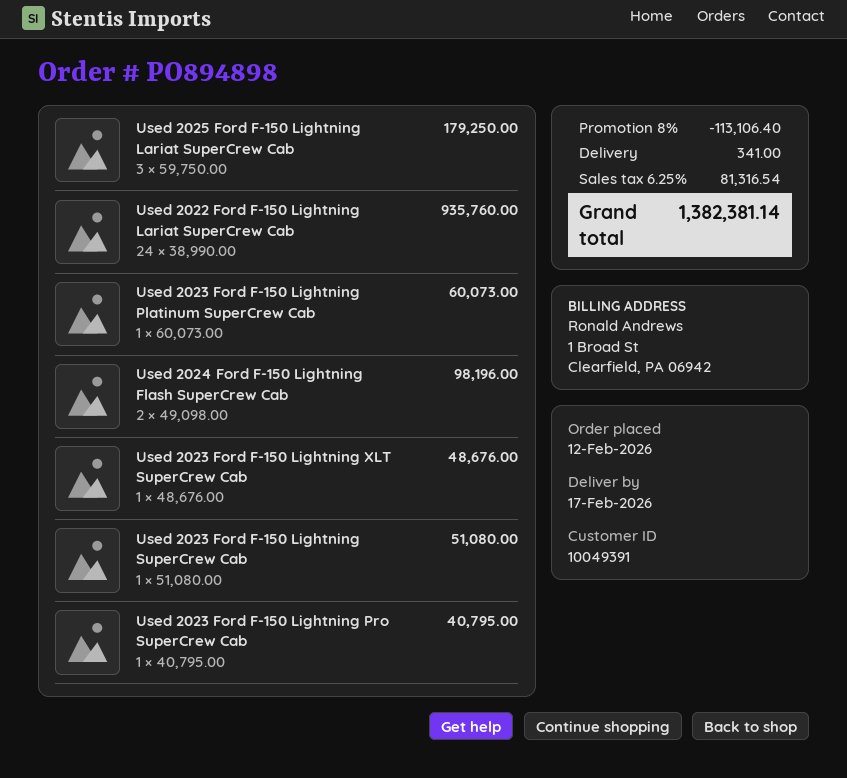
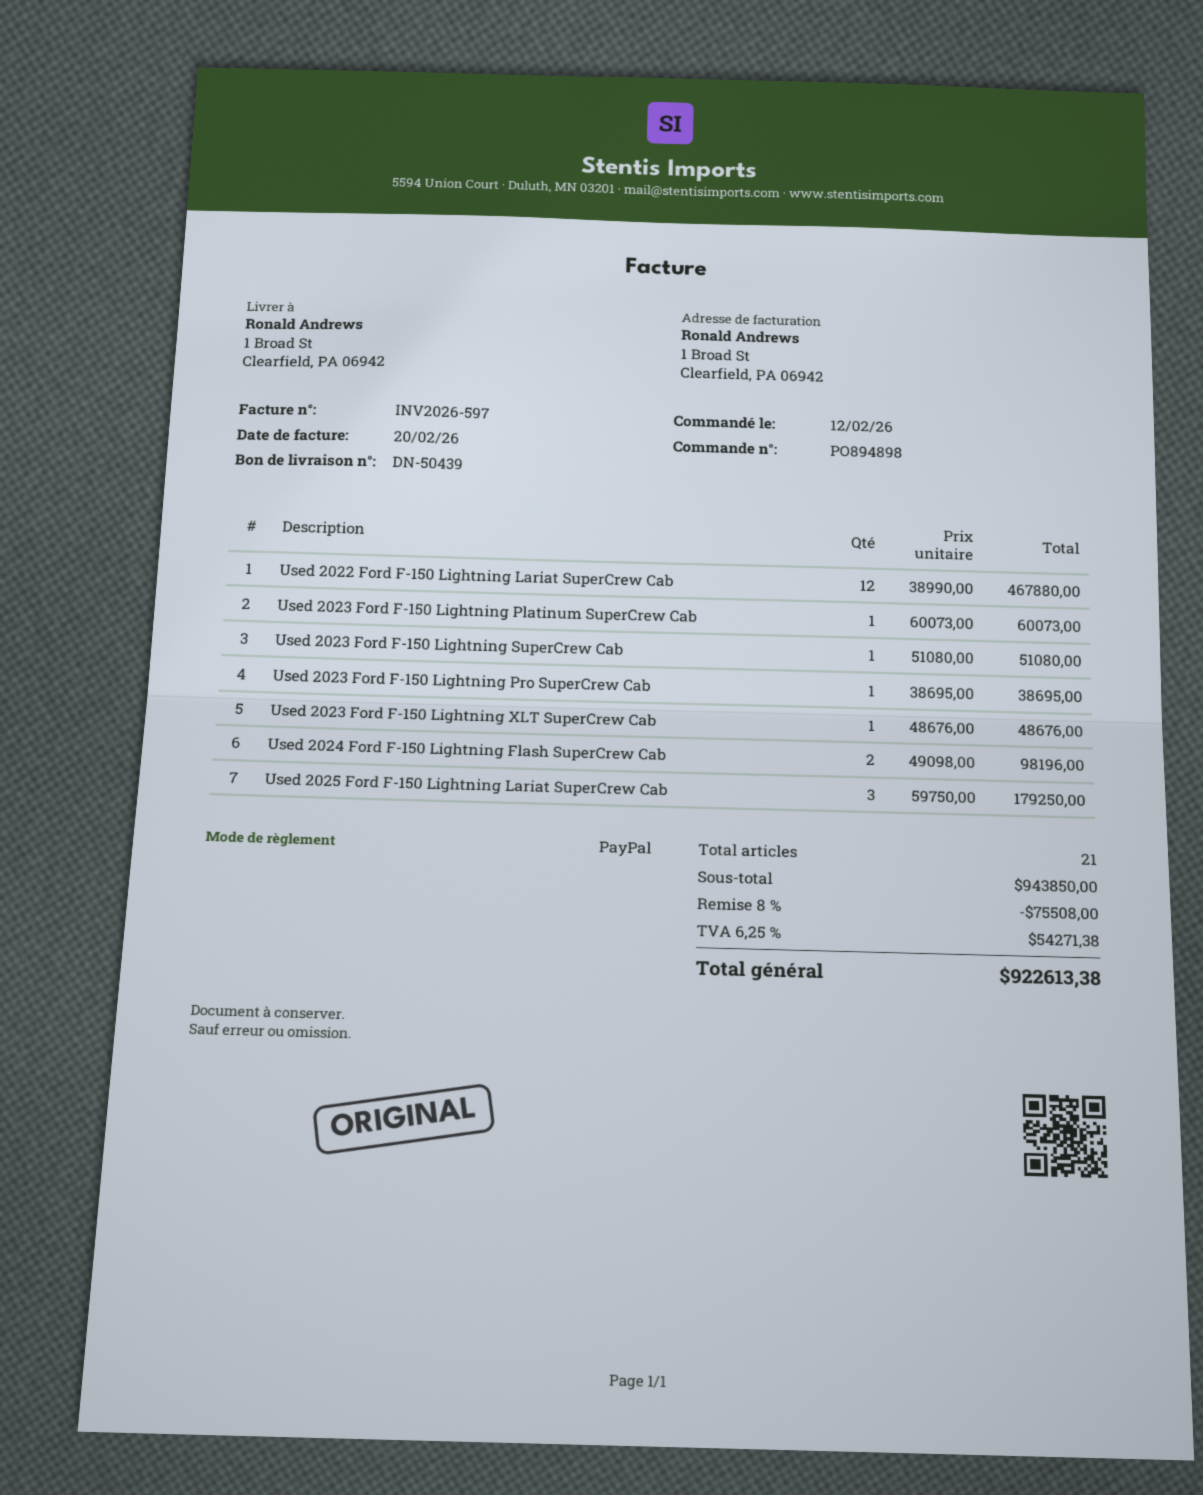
Used 2022 Ford F-150 Lightning Lariat SuperCrew Cab: 24 x 38990.00 = 935760.00 -> 12 x 38990.00 = 467880.00
Used 2023 Ford F-150 Lightning Pro SuperCrew Cab: 1 x 40795.00 = 40795.00 -> 1 x 38695.00 = 38695.00
discount: 8% = 113106.40 -> 8% = 75508.00
shipping: 341.00 -> none
tax: 6.25% = 81316.54 -> 6.25% = 54271.38
total: 1382381.14 -> 922613.38

